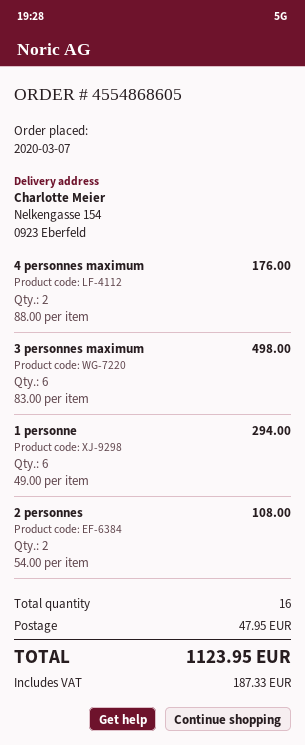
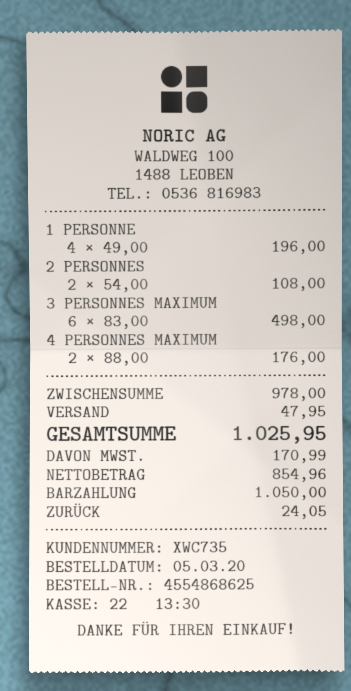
order number: 4554868605 -> 4554868625
order date: 2020-03-07 -> 2020-03-05
1 personne: 6 x 49.00 = 294.00 -> 4 x 49.00 = 196.00
tax: 187.33 -> 170.99
total: 1123.95 -> 1025.95

